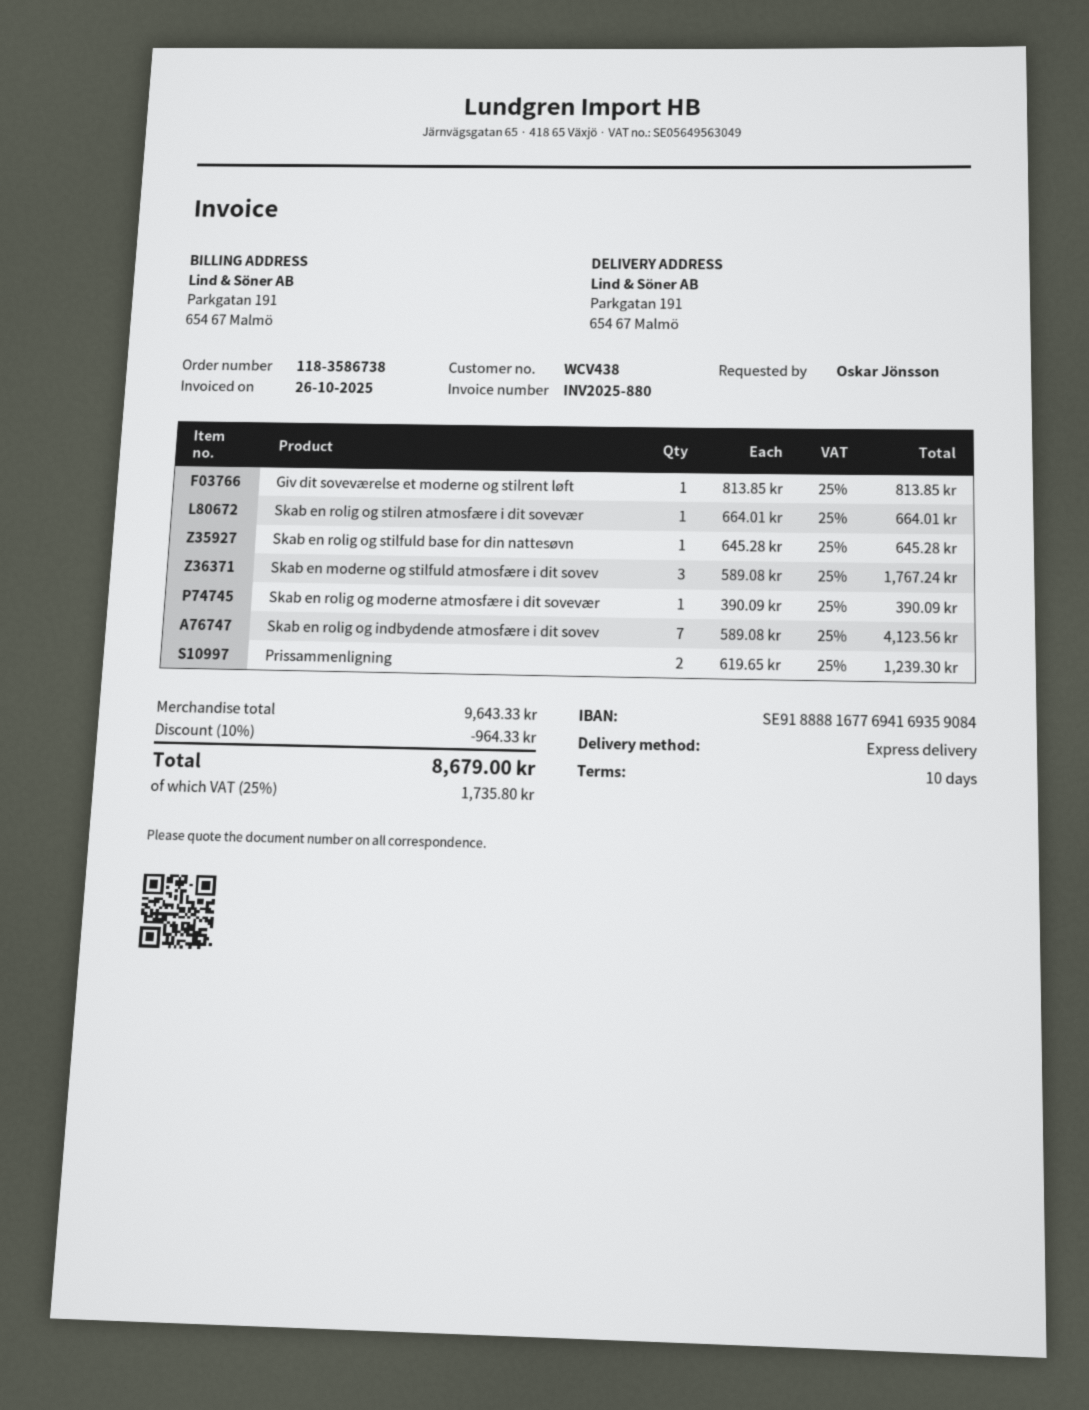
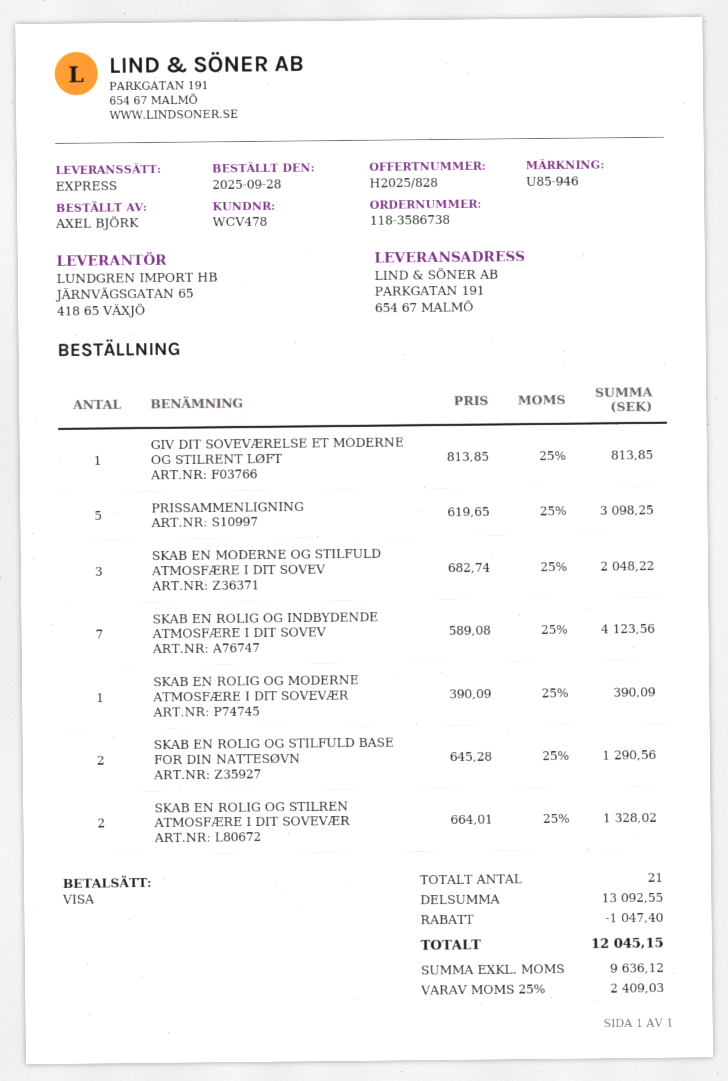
customer number: WCV438 -> WCV478
ordered by: Oskar Jönsson -> AXEL BJÖRK
Skab en rolig og stilren atmosfære i dit sovevær: 1 x 664.01 = 664.01 -> 2 x 664.01 = 1328.02
Skab en rolig og stilfuld base for din nattesøvn: 1 x 645.28 = 645.28 -> 2 x 645.28 = 1290.56
Skab en moderne og stilfuld atmosfære i dit sovev: 3 x 589.08 = 1767.24 -> 3 x 682.74 = 2048.22
Prissammenligning: 2 x 619.65 = 1239.30 -> 5 x 619.65 = 3098.25
subtotal: 9643.33 -> 13092.55
discount: 964.33 -> 1047.40
tax: 25% = 1735.80 -> 25% = 2409.03
total: 8679.00 -> 12045.15

